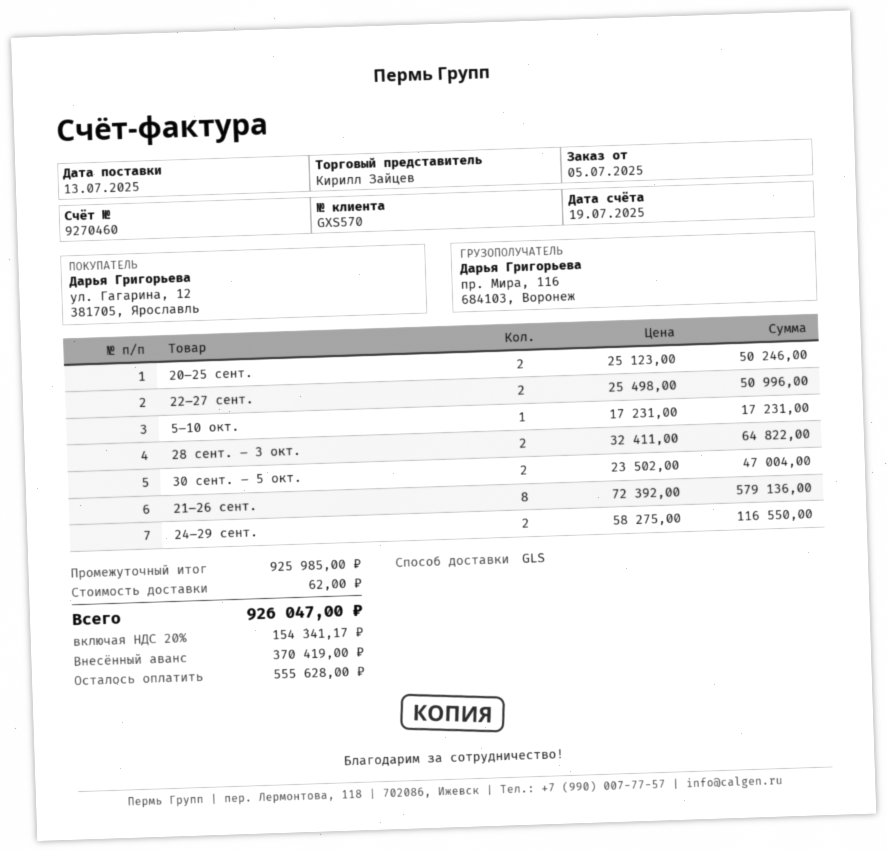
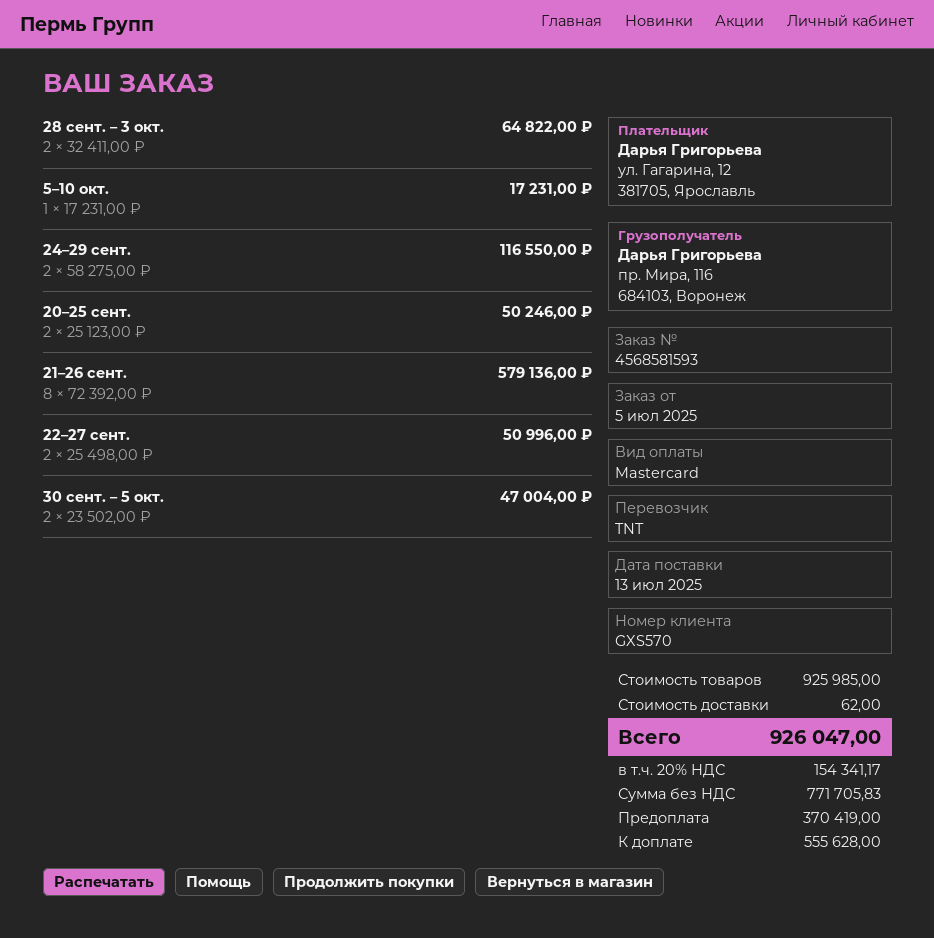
shipping method: GLS -> TNT

